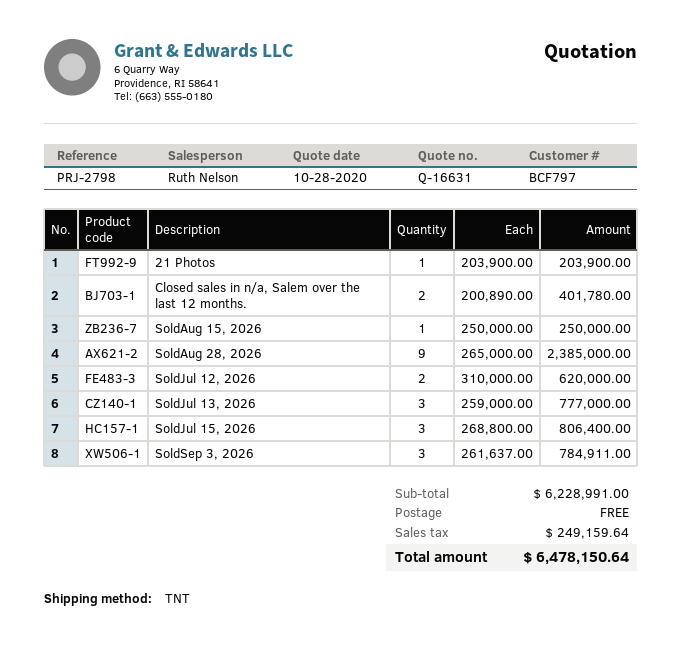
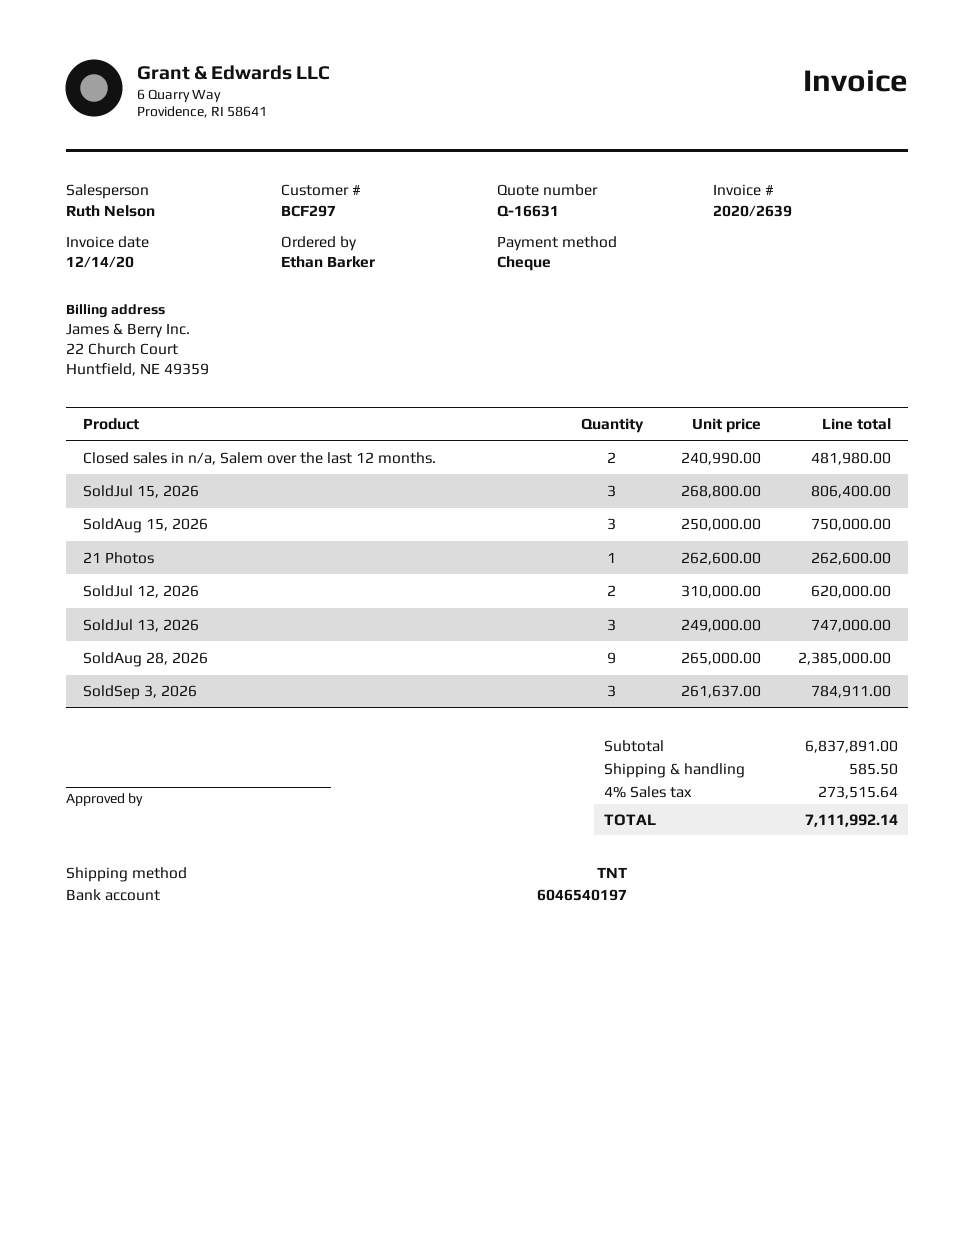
customer number: BCF797 -> BCF297
21 Photos: 1 x 203900.00 = 203900.00 -> 1 x 262600.00 = 262600.00
Closed sales in n/a, Salem over the last 12 months.: 2 x 200890.00 = 401780.00 -> 2 x 240990.00 = 481980.00
SoldAug 15, 2026: 1 x 250000.00 = 250000.00 -> 3 x 250000.00 = 750000.00
SoldJul 13, 2026: 3 x 259000.00 = 777000.00 -> 3 x 249000.00 = 747000.00
subtotal: 6228991.00 -> 6837891.00
shipping: 0.00 -> 585.50
tax: 249159.64 -> 273515.64
total: 6478150.64 -> 7111992.14

